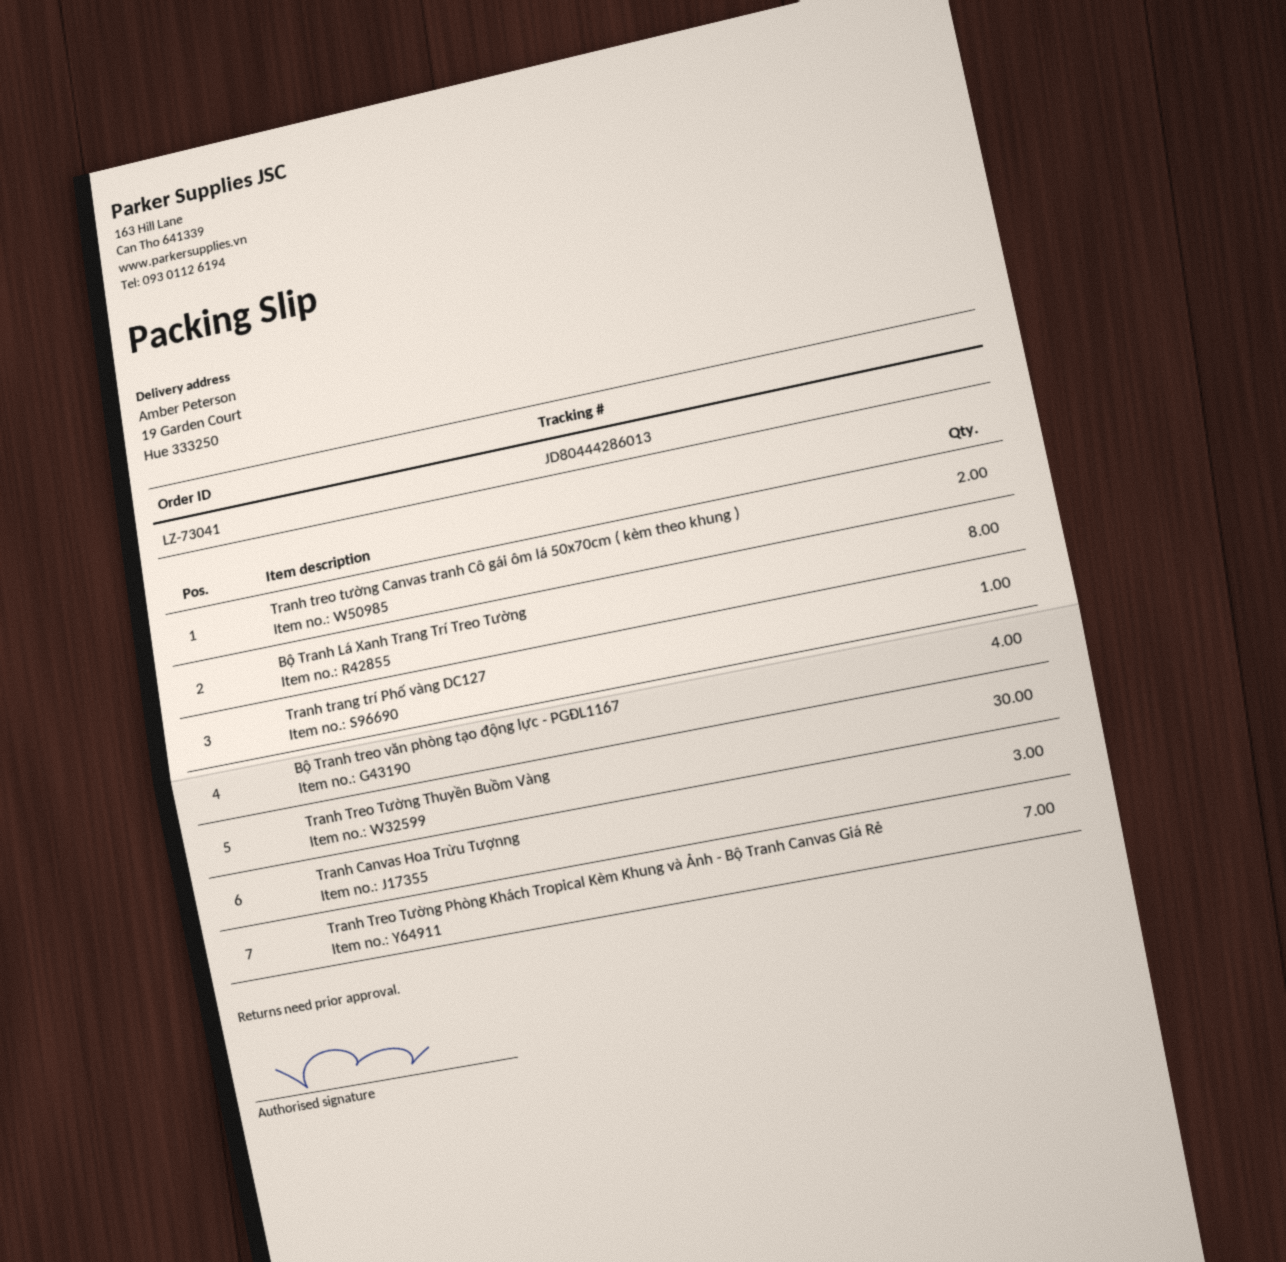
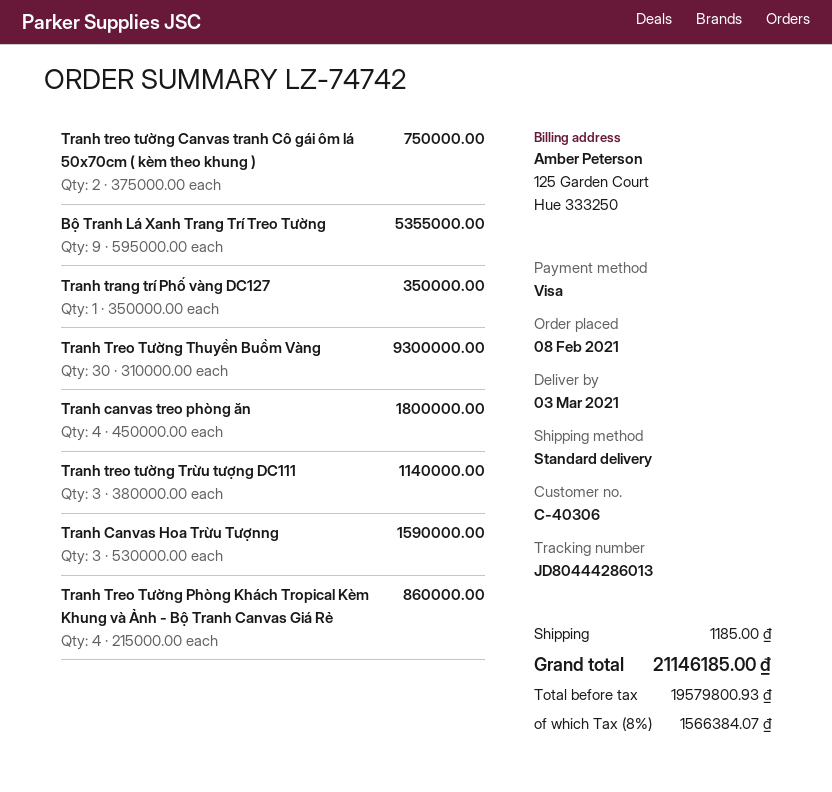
order number: LZ-73041 -> LZ-74742
Bộ Tranh Lá Xanh Trang Trí Treo Tường: 8 -> 9
Bộ Tranh treo văn phòng tạo động lực - PGĐL1167: 4 -> none
Tranh Treo Tường Phòng Khách Tropical Kèm Khung và Ảnh - Bộ Tranh Canvas Giá Rẻ: 7 -> 4
Tranh canvas treo phòng ăn: none -> 4
Tranh treo tường Trừu tượng DC111: none -> 3

